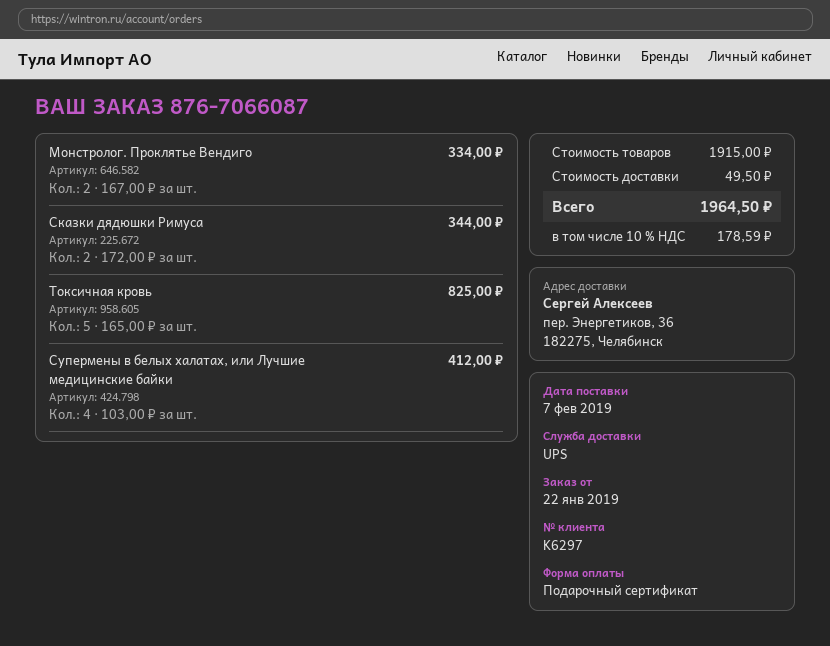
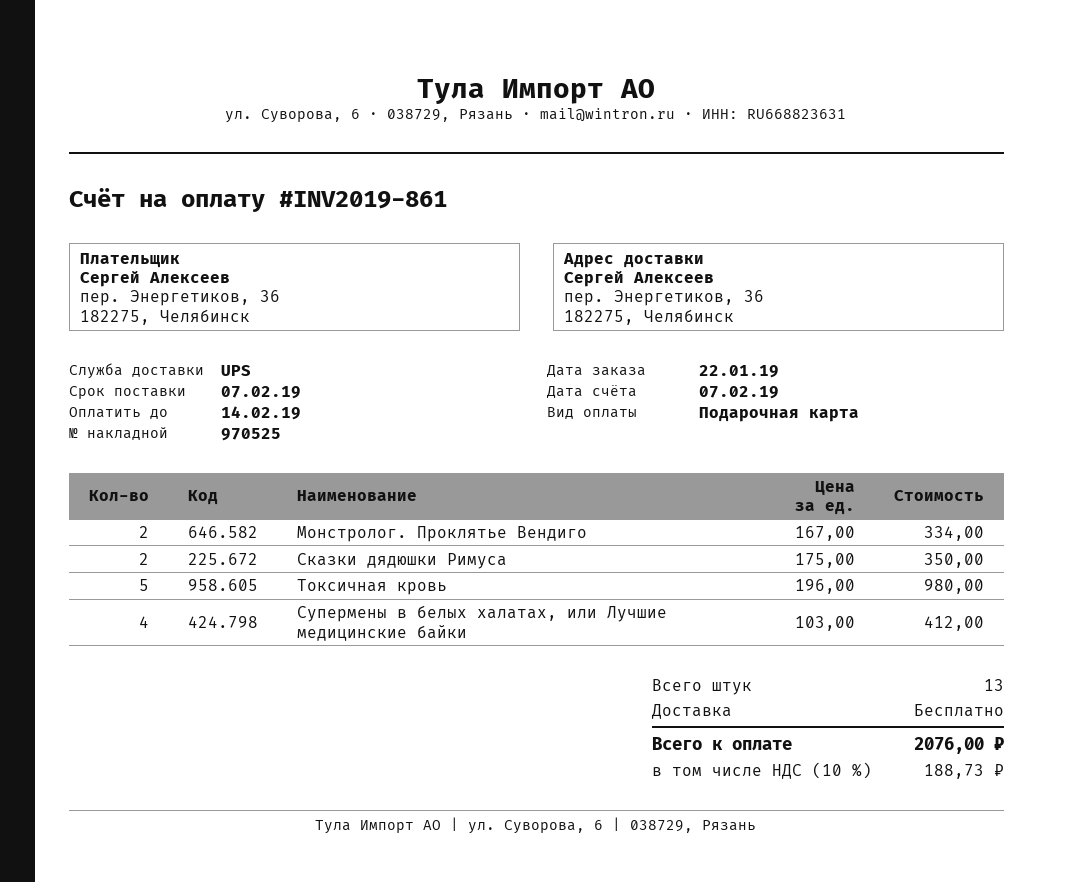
Сказки дядюшки Римуса: 2 x 172.00 = 344.00 -> 2 x 175.00 = 350.00
Токсичная кровь: 5 x 165.00 = 825.00 -> 5 x 196.00 = 980.00
shipping: 49.50 -> 0.00
tax: 10% = 178.59 -> 10% = 188.73
total: 1964.50 -> 2076.00

